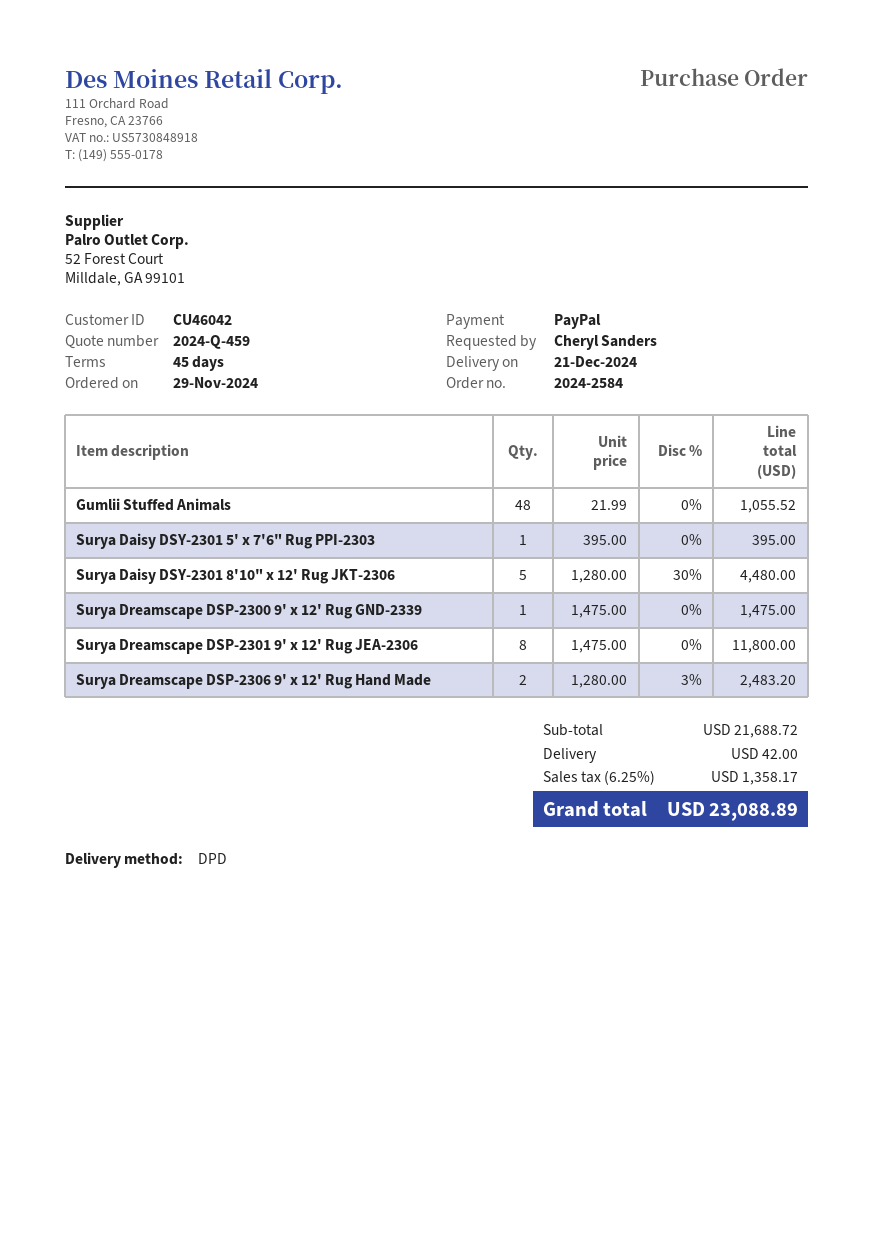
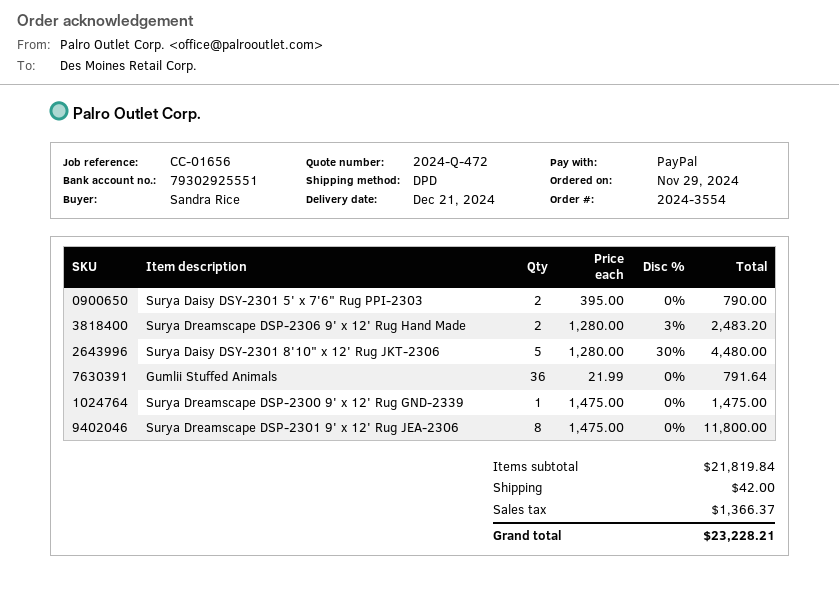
quote number: 2024-Q-459 -> 2024-Q-472
order number: 2024-2584 -> 2024-3554
ordered by: Cheryl Sanders -> Sandra Rice
Gumlii Stuffed Animals: 48 x 21.99 = 1055.52 -> 36 x 21.99 = 791.64
Surya Daisy DSY-2301 5' x 7'6" Rug PPI-2303: 1 x 395.00 = 395.00 -> 2 x 395.00 = 790.00
subtotal: 21688.72 -> 21819.84
tax: 1358.17 -> 1366.37
total: 23088.89 -> 23228.21

